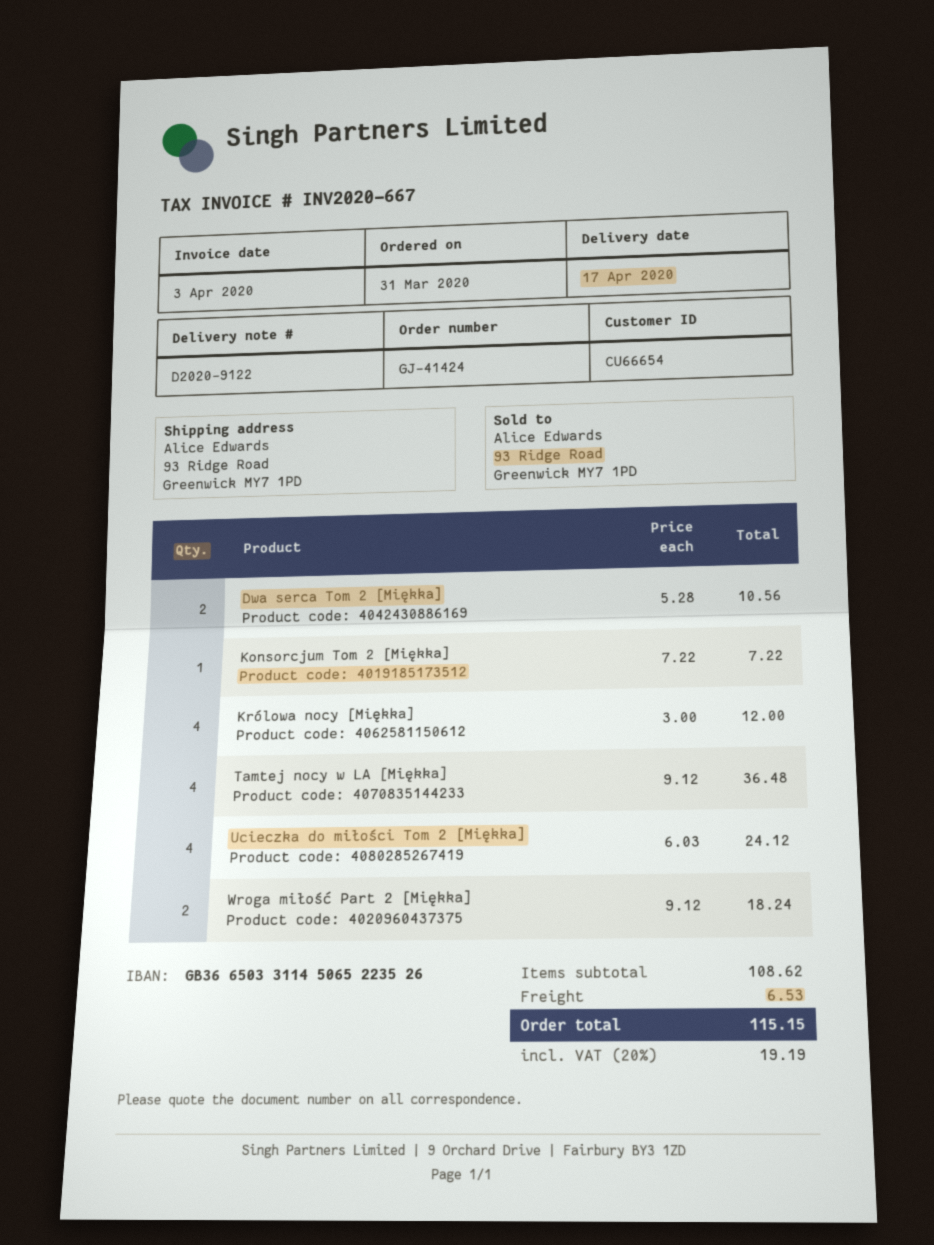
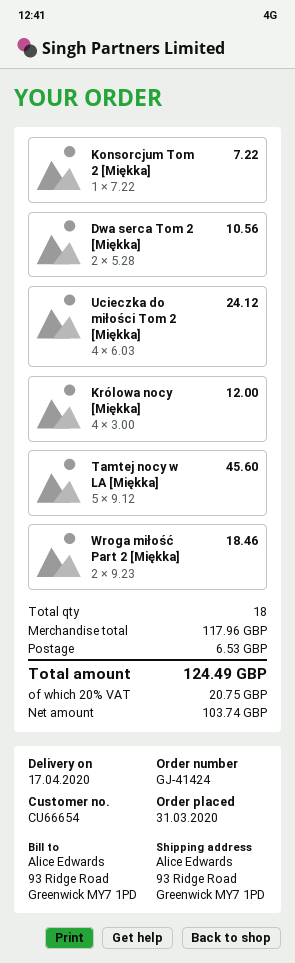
Tamtej nocy w LA [Miękka]: 4 x 9.12 = 36.48 -> 5 x 9.12 = 45.60
Wroga miłość Part 2 [Miękka]: 2 x 9.12 = 18.24 -> 2 x 9.23 = 18.46
subtotal: 108.62 -> 117.96
tax: 20% = 19.19 -> 20% = 20.75
total: 115.15 -> 124.49

